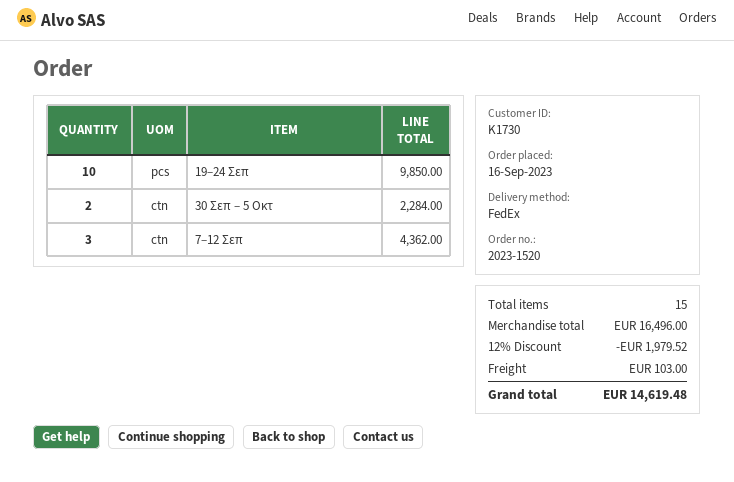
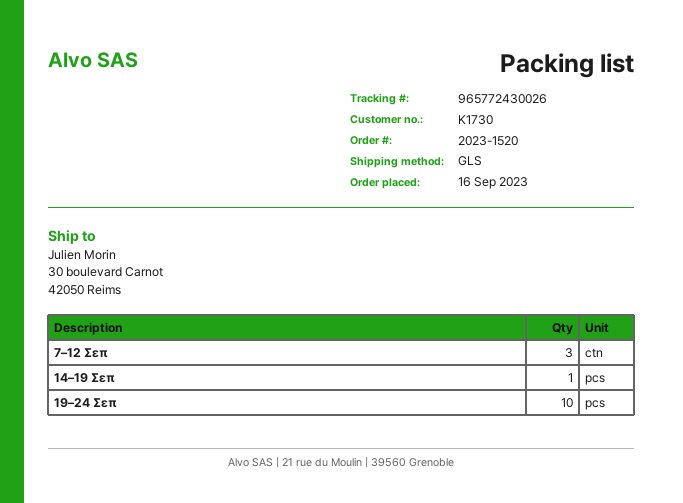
shipping method: FedEx -> GLS
30 Σεπ – 5 Οκτ: 2 -> none
14–19 Σεπ: none -> 1

